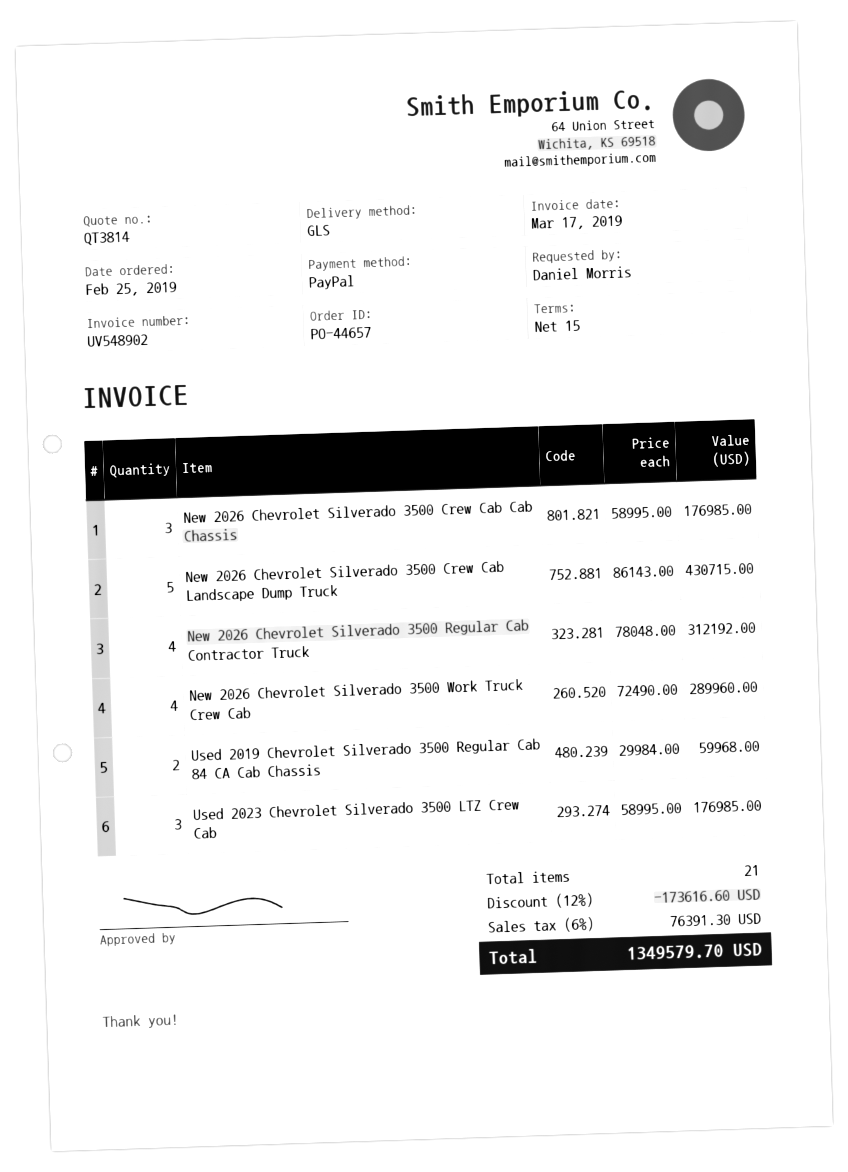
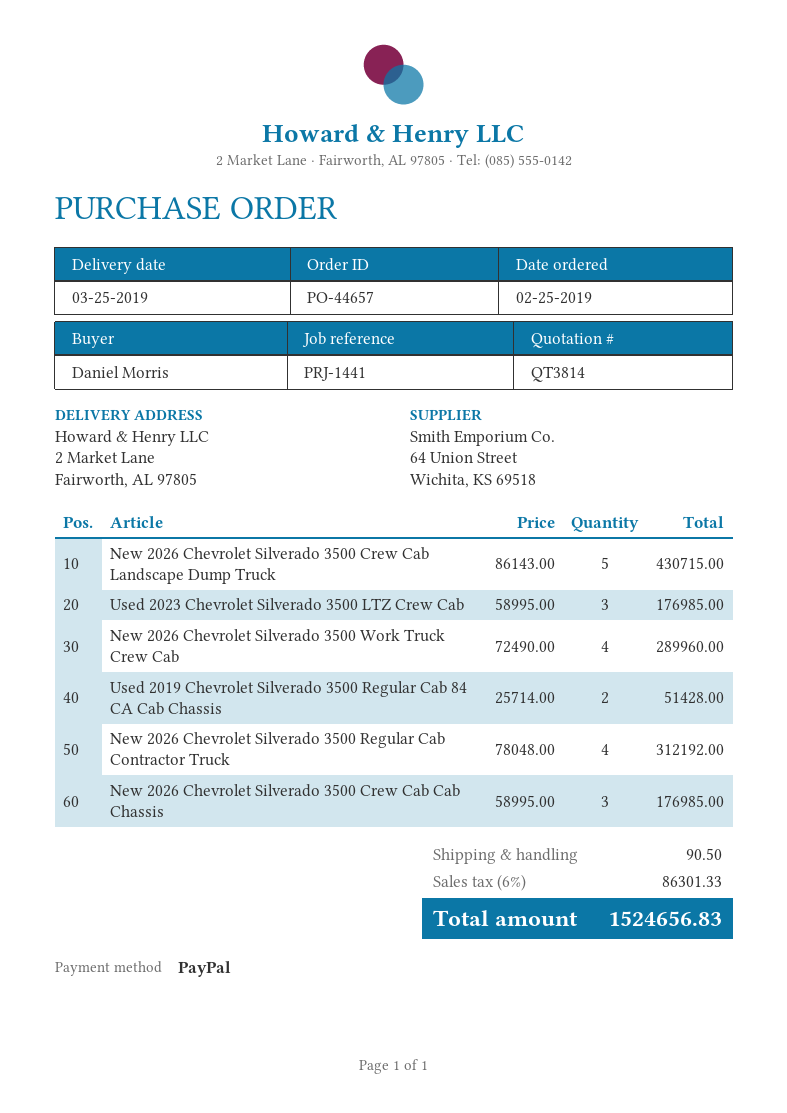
Used 2019 Chevrolet Silverado 3500 Regular Cab 84 CA Cab Chassis: 2 x 29984.00 = 59968.00 -> 2 x 25714.00 = 51428.00
discount: 12% = 173616.60 -> none
shipping: none -> 90.50
tax: 6% = 76391.30 -> 6% = 86301.33
total: 1349579.70 -> 1524656.83

